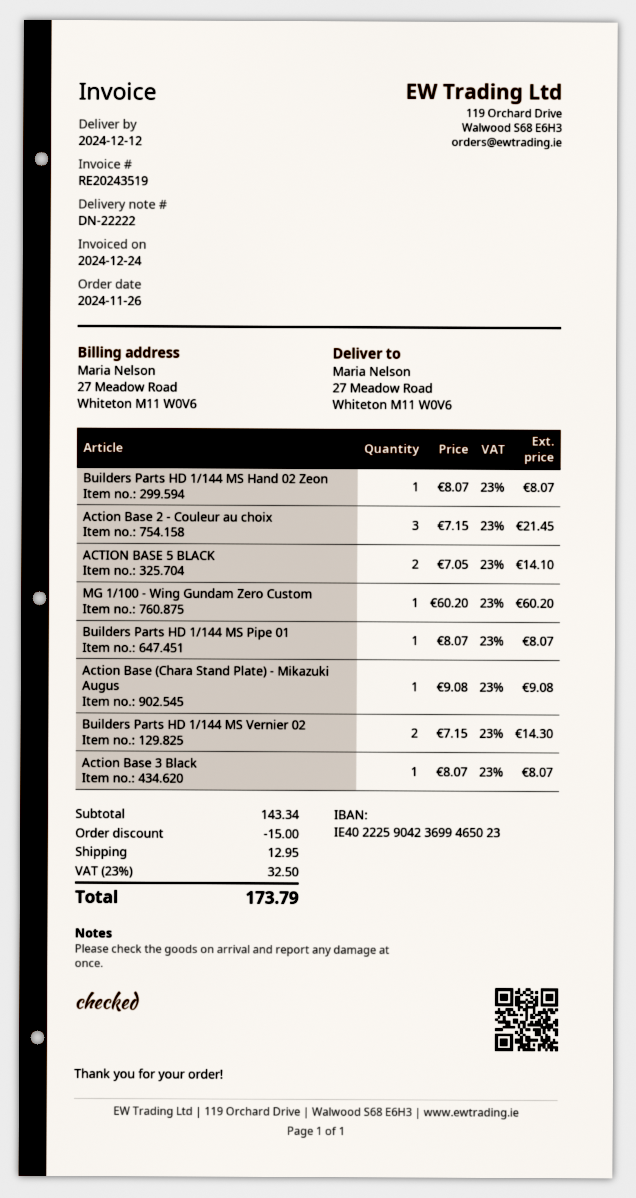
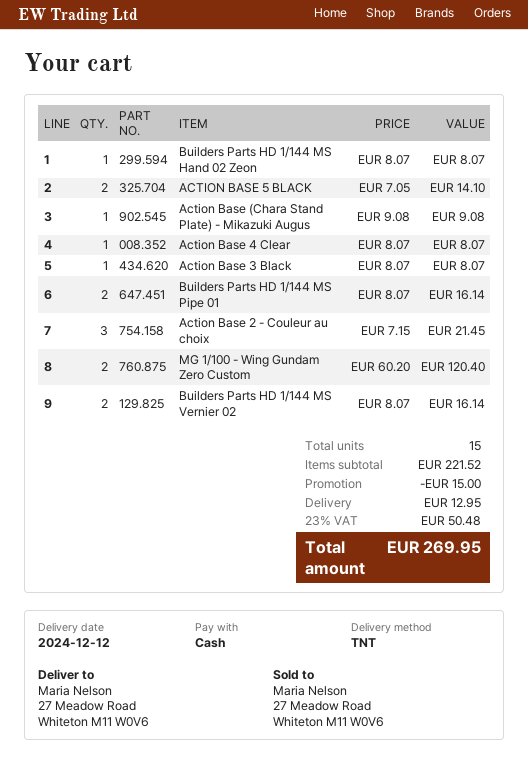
MG 1/100 - Wing Gundam Zero Custom: 1 x 60.20 = 60.20 -> 2 x 60.20 = 120.40
Builders Parts HD 1/144 MS Pipe 01: 1 x 8.07 = 8.07 -> 2 x 8.07 = 16.14
Builders Parts HD 1/144 MS Vernier 02: 2 x 7.15 = 14.30 -> 2 x 8.07 = 16.14
Action Base 4 Clear: none -> 1 x 8.07 = 8.07
subtotal: 143.34 -> 221.52
tax: 23% = 32.50 -> 23% = 50.48
total: 173.79 -> 269.95

